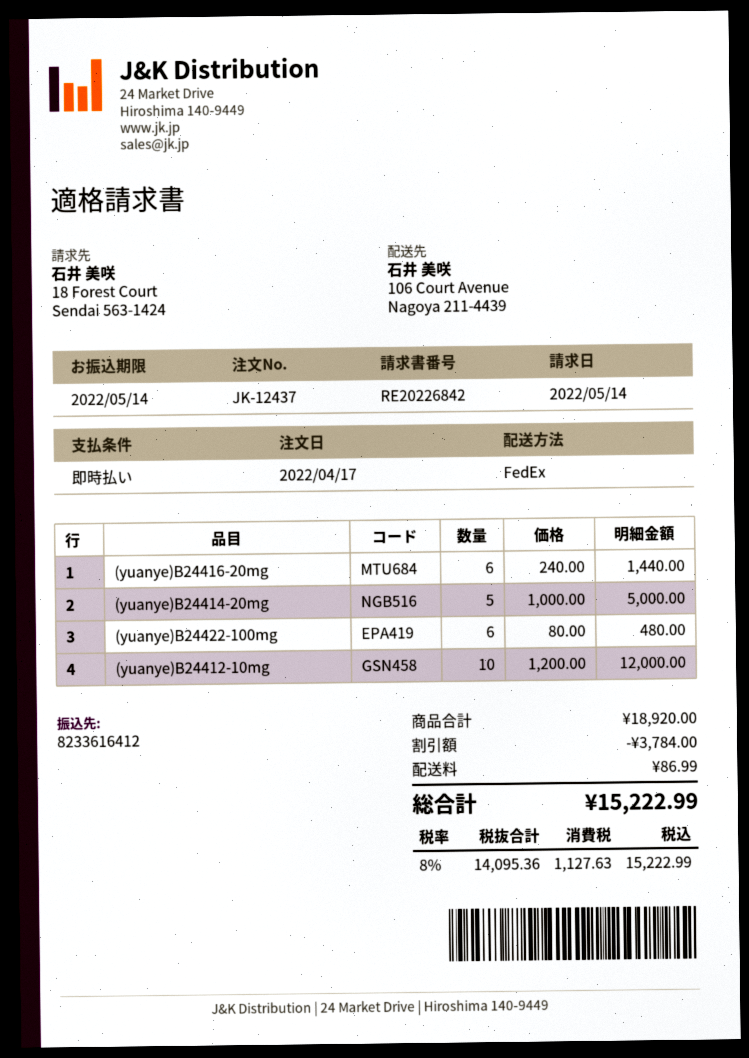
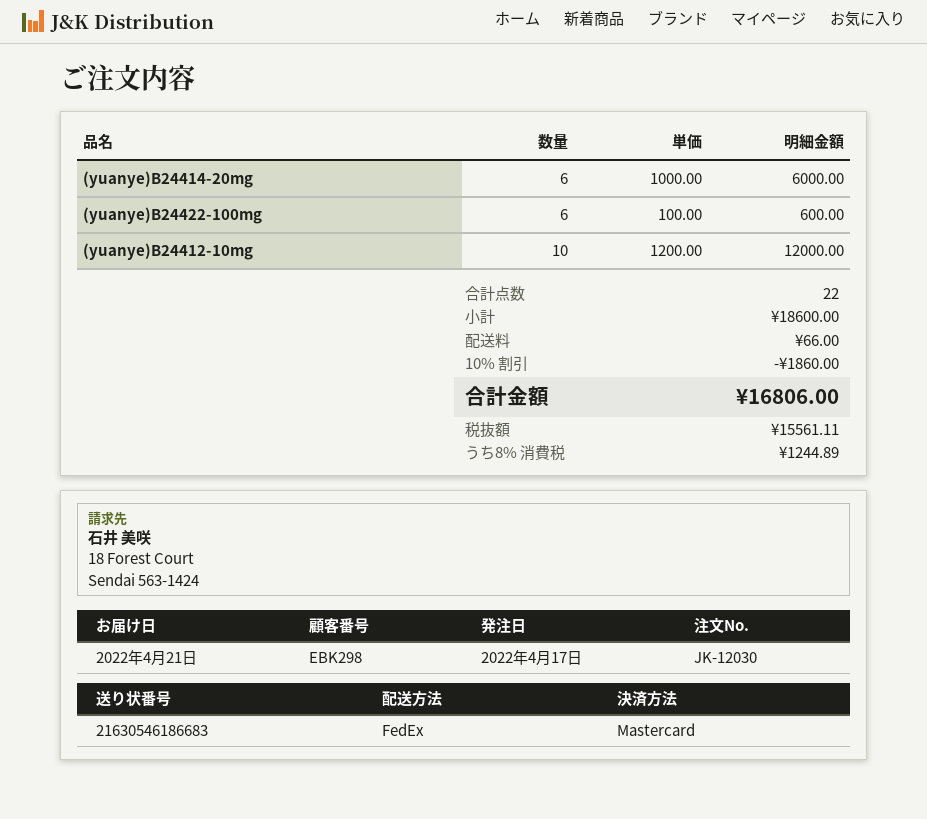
order number: JK-12437 -> JK-12030
(yuanye)B24416-20mg: 6 x 240.00 = 1440.00 -> none
(yuanye)B24414-20mg: 5 x 1000.00 = 5000.00 -> 6 x 1000.00 = 6000.00
(yuanye)B24422-100mg: 6 x 80.00 = 480.00 -> 6 x 100.00 = 600.00
subtotal: 18920.00 -> 18600.00
discount: 3784.00 -> 1860.00
shipping: 86.99 -> 66.00
net: 14095.36 -> 15561.11
tax: 8% = 1127.63 -> 8% = 1244.89
total: 15222.99 -> 16806.00

